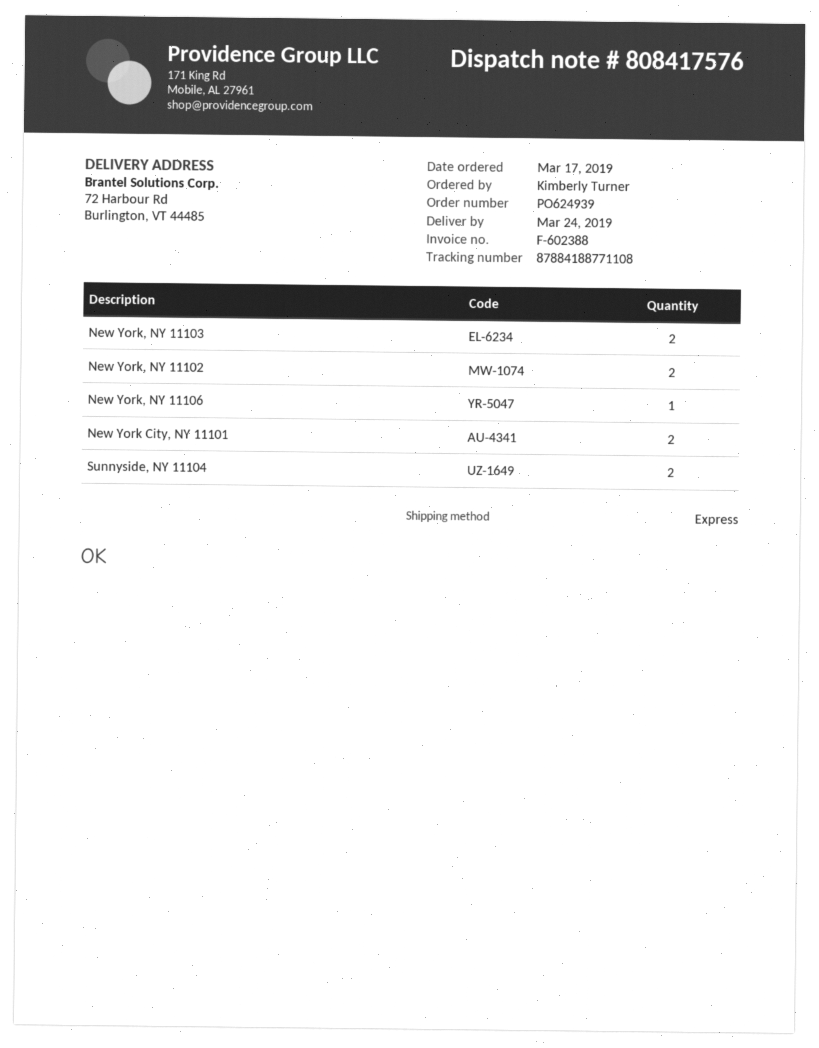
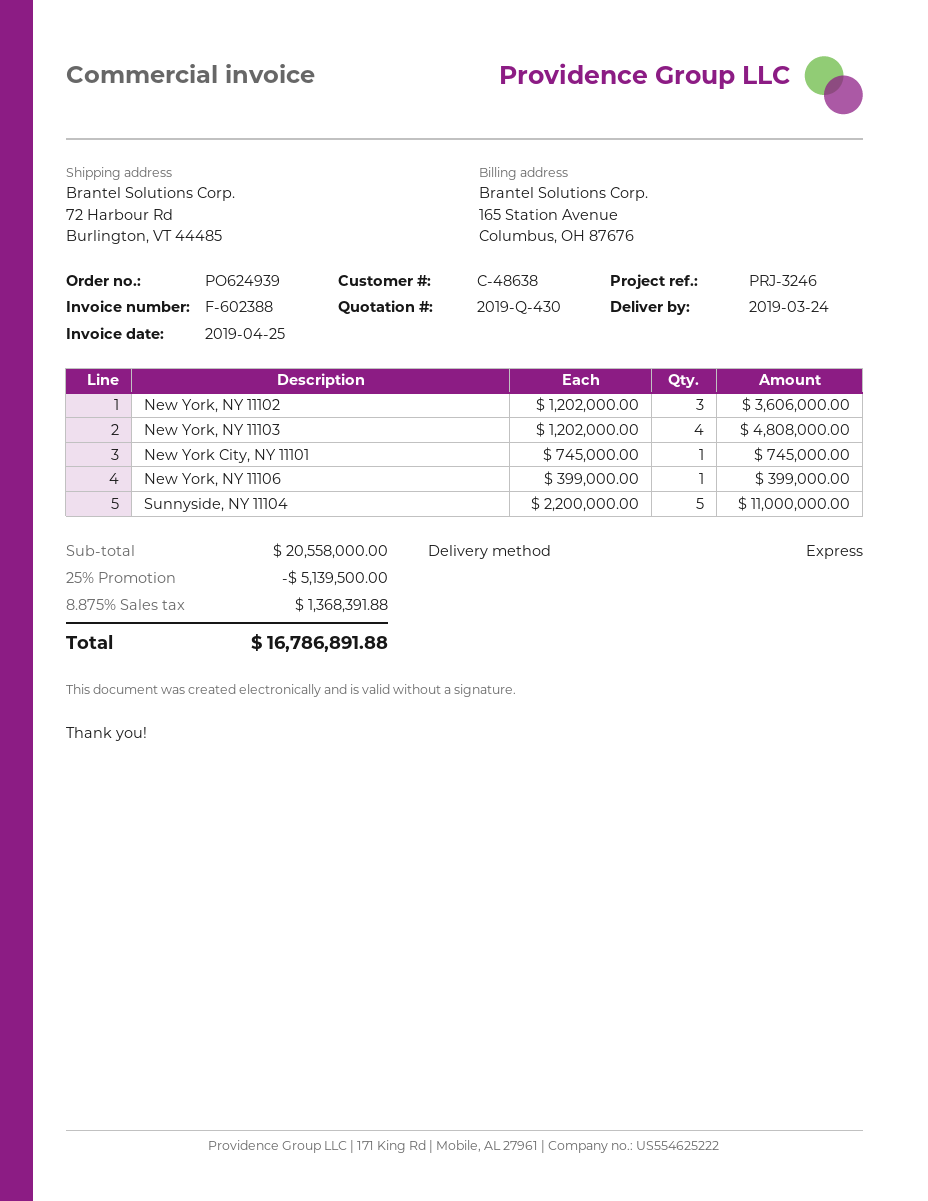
New York, NY 11103: 2 -> 4
New York, NY 11102: 2 -> 3
New York City, NY 11101: 2 -> 1
Sunnyside, NY 11104: 2 -> 5

